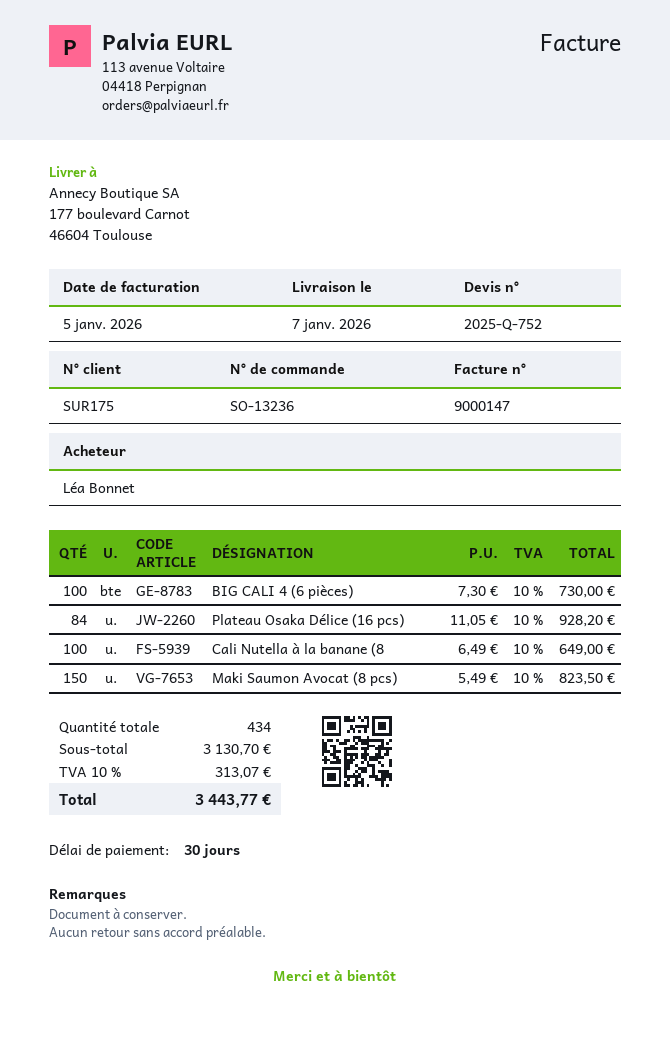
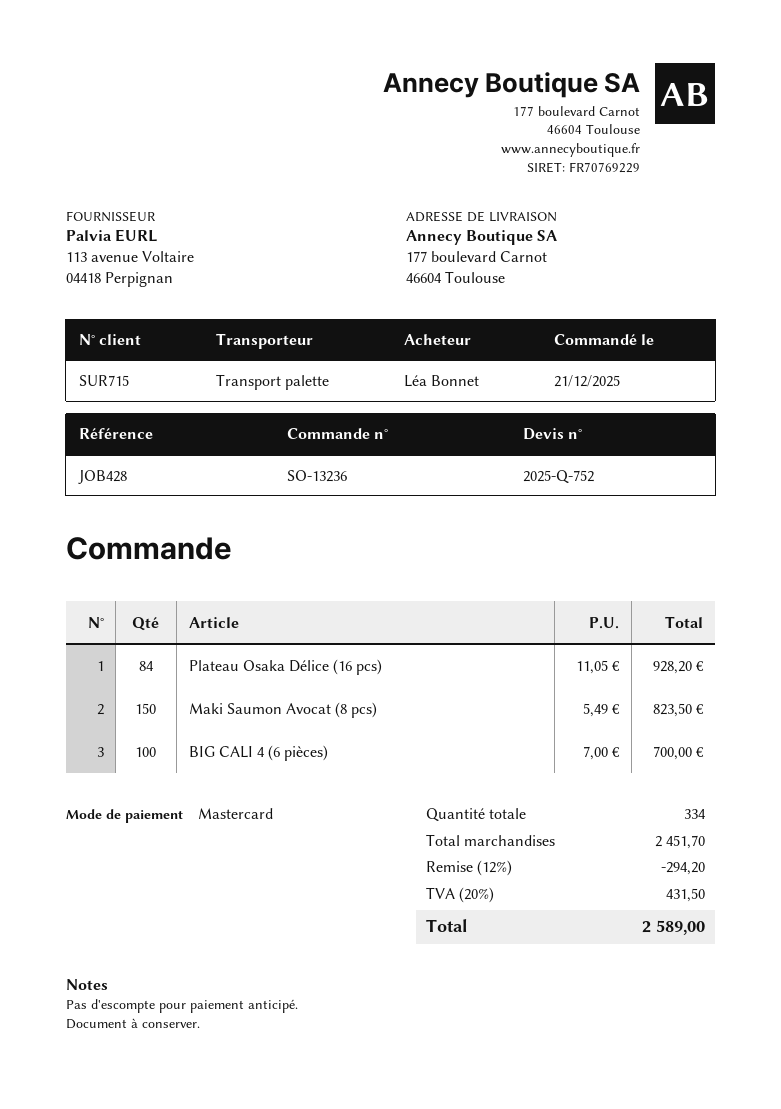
customer number: SUR175 -> SUR715
BIG CALI 4 (6 pièces): 100 x 7.30 = 730.00 -> 100 x 7.00 = 700.00
Cali Nutella à la banane (8: 100 x 6.49 = 649.00 -> none
total quantity: 434 -> 334
subtotal: 3130.70 -> 2451.70
discount: none -> 12% = 294.20
tax: 10% = 313.07 -> 20% = 431.50
total: 3443.77 -> 2589.00

